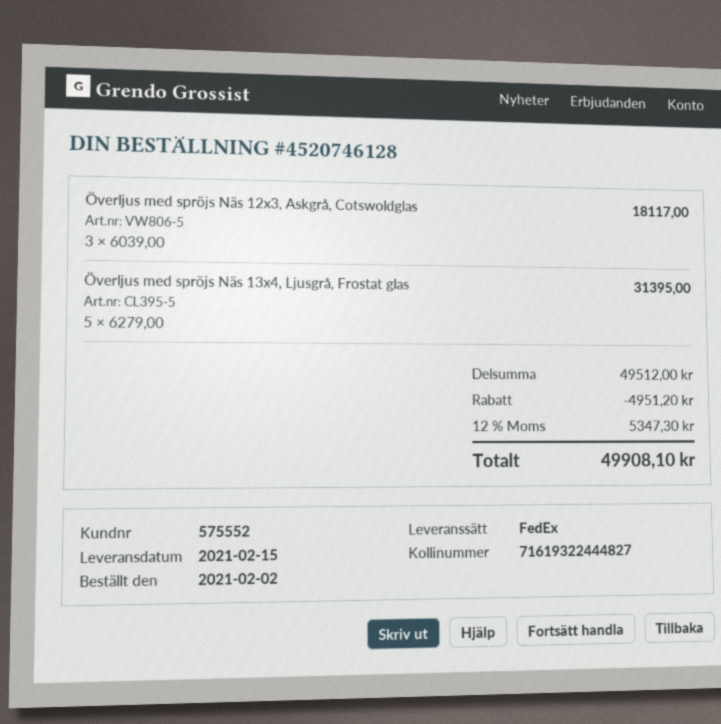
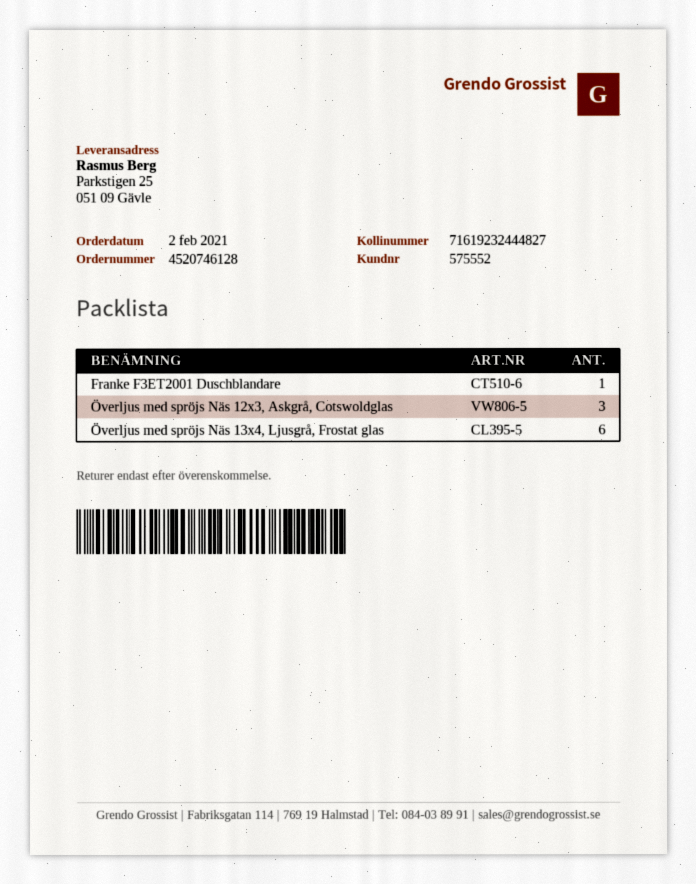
tracking number: 71619322444827 -> 71619232444827
Överljus med spröjs Näs 13x4, Ljusgrå, Frostat glas: 5 -> 6
Franke F3ET2001 Duschblandare: none -> 1

